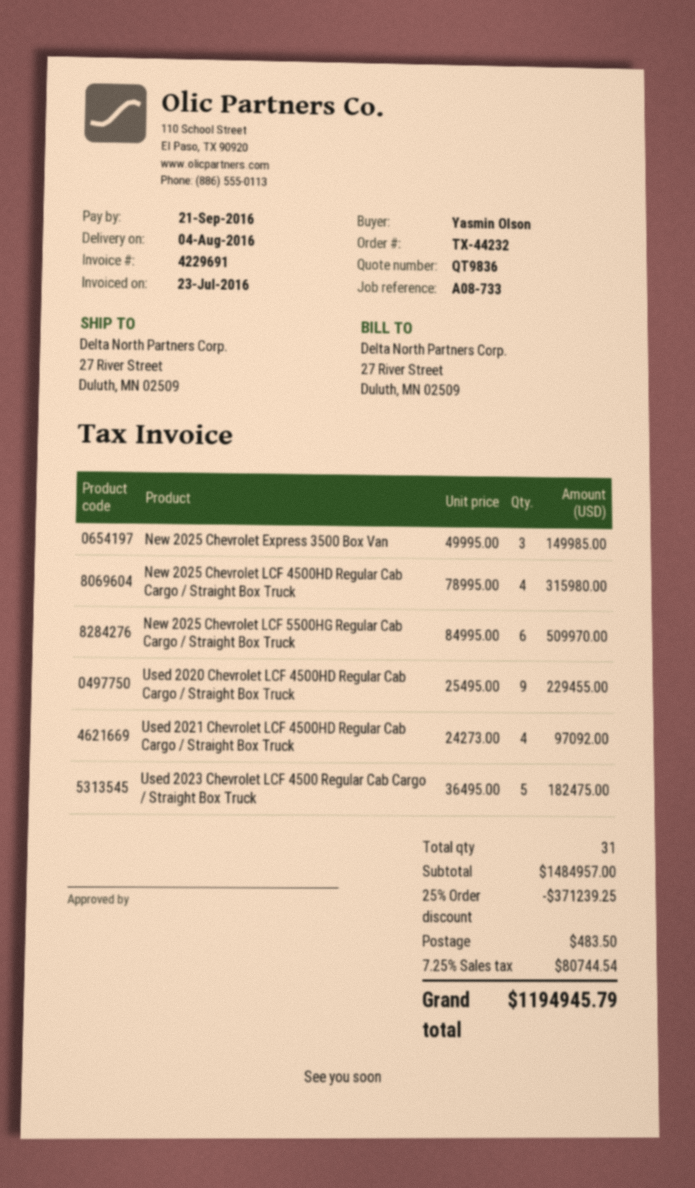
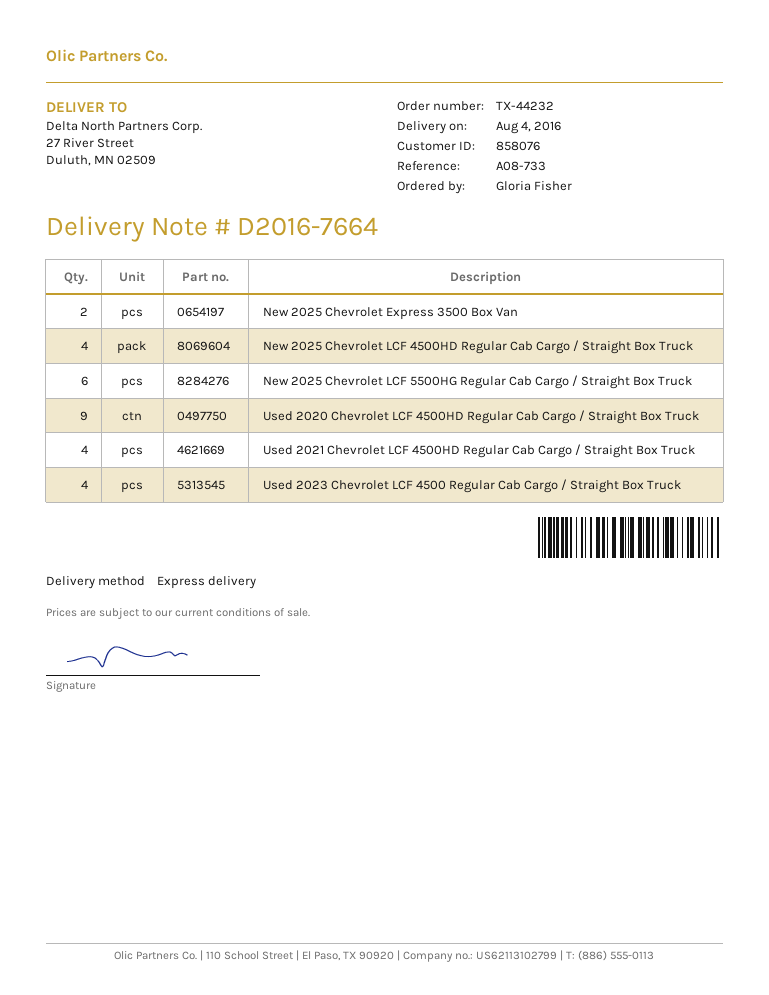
ordered by: Yasmin Olson -> Gloria Fisher
New 2025 Chevrolet Express 3500 Box Van: 3 -> 2
Used 2023 Chevrolet LCF 4500 Regular Cab Cargo / Straight Box Truck: 5 -> 4

